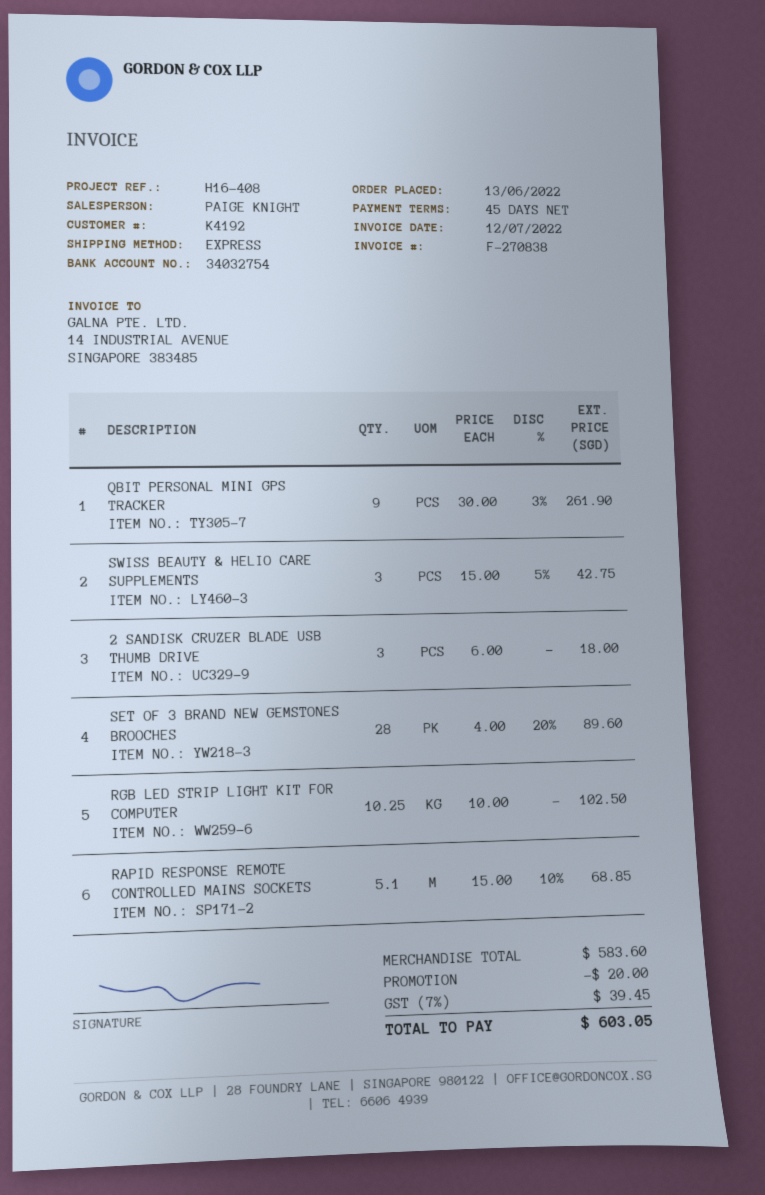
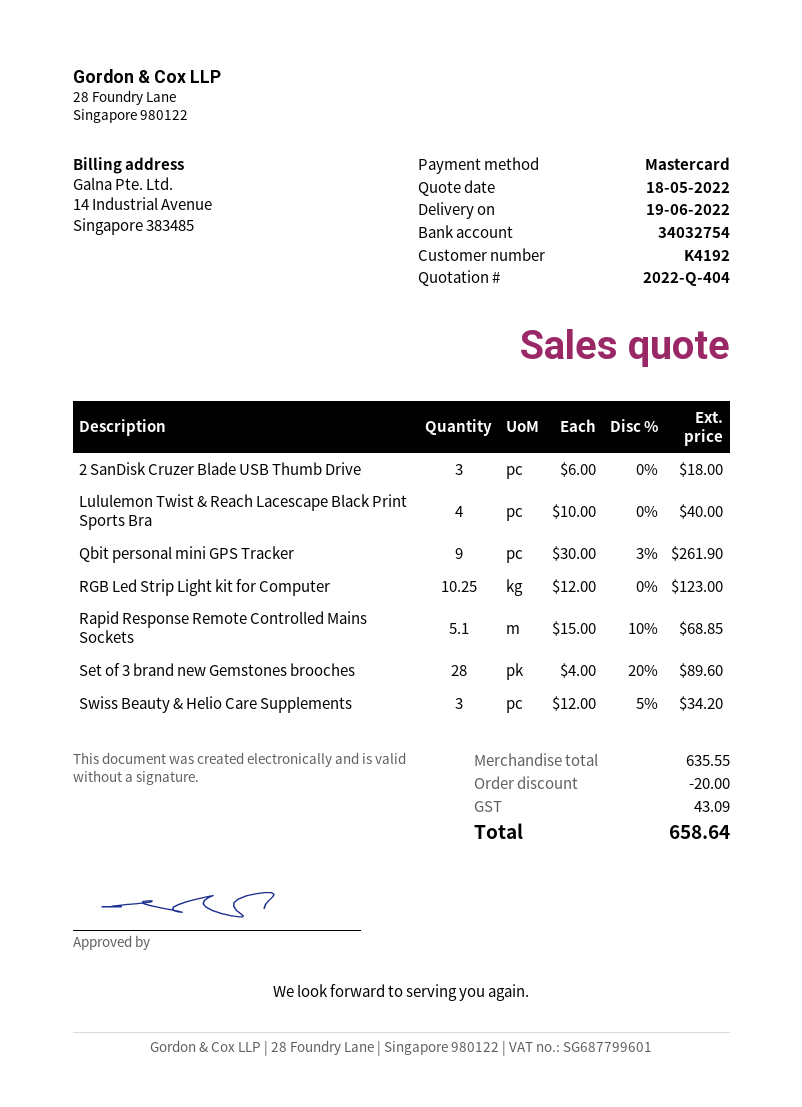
SWISS BEAUTY & HELIO CARE SUPPLEMENTS: 3 x 15.00 - 5% = 42.75 -> 3 x 12.00 - 5% = 34.20
RGB LED STRIP LIGHT KIT FOR COMPUTER: 10.25 x 10.00 = 102.50 -> 10.25 x 12.00 = 123.00
Lululemon Twist & Reach Lacescape Black Print Sports Bra: none -> 4 x 10.00 = 40.00
subtotal: 583.60 -> 635.55
tax: 39.45 -> 43.09
total: 603.05 -> 658.64

